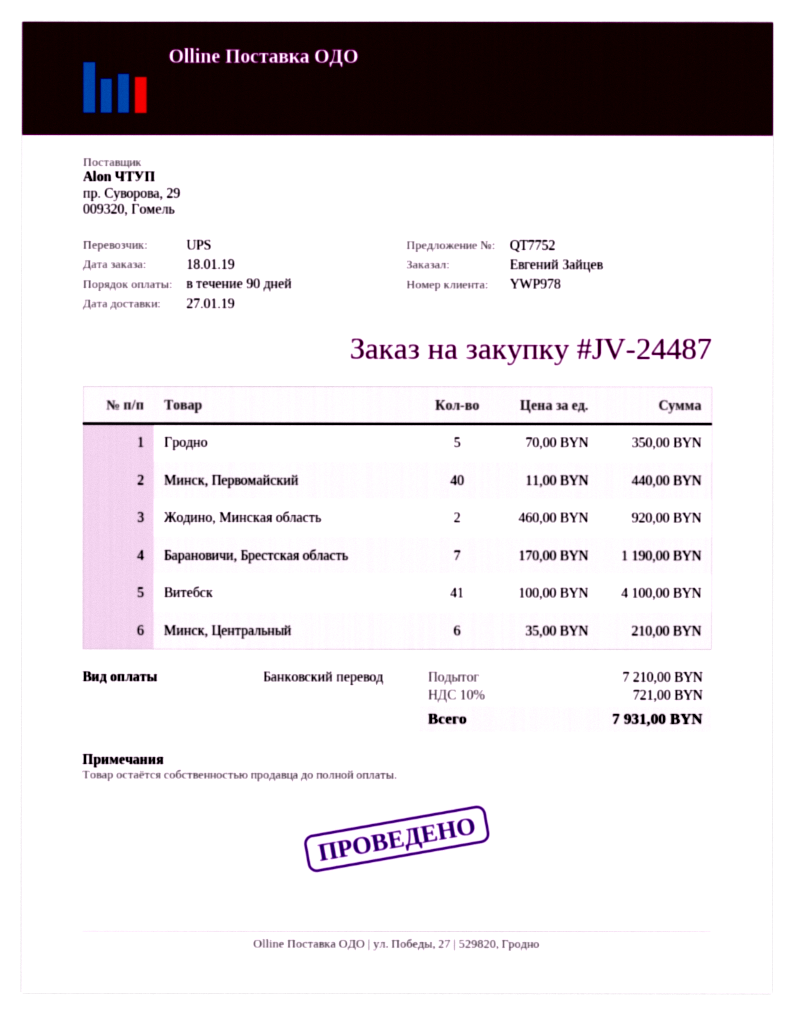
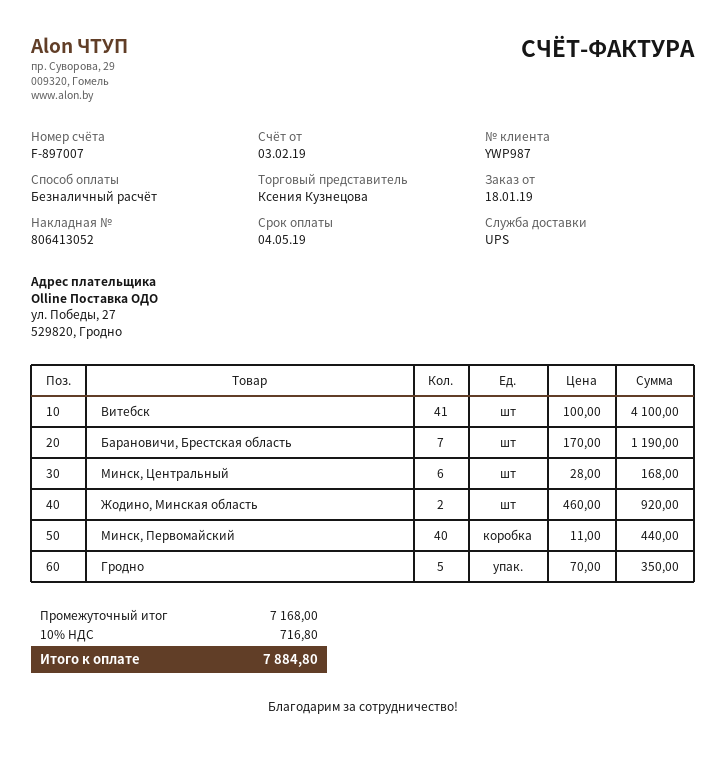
customer number: YWP978 -> YWP987
Минск, Центральный: 6 x 35.00 = 210.00 -> 6 x 28.00 = 168.00
subtotal: 7210.00 -> 7168.00
tax: 10% = 721.00 -> 10% = 716.80
total: 7931.00 -> 7884.80

